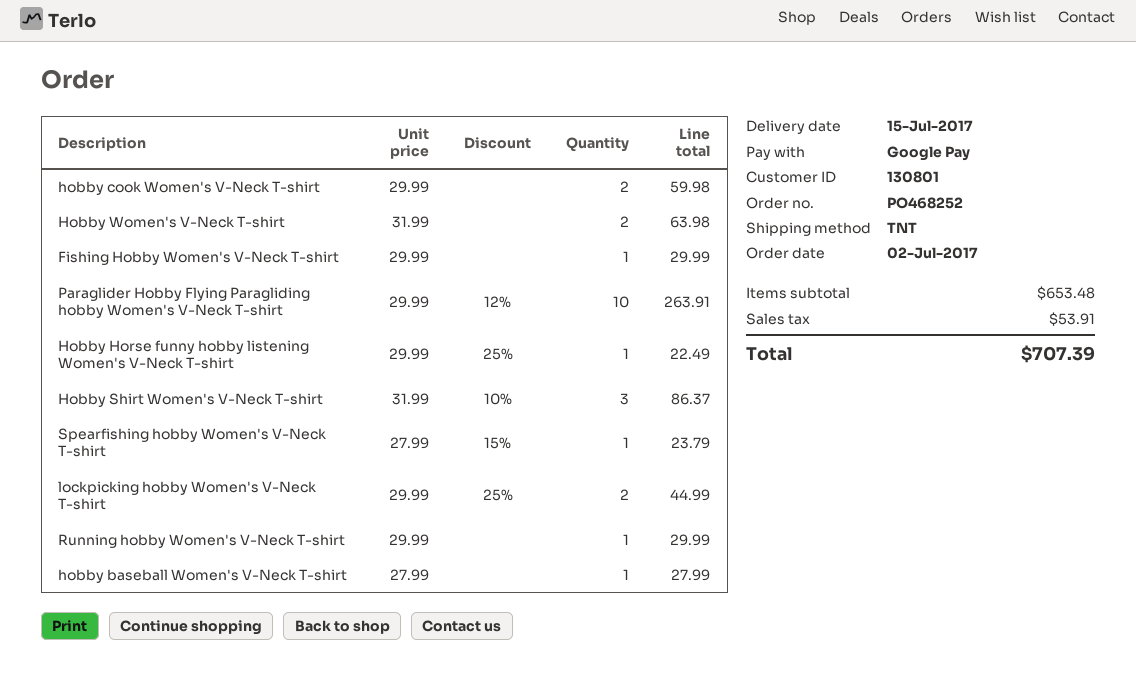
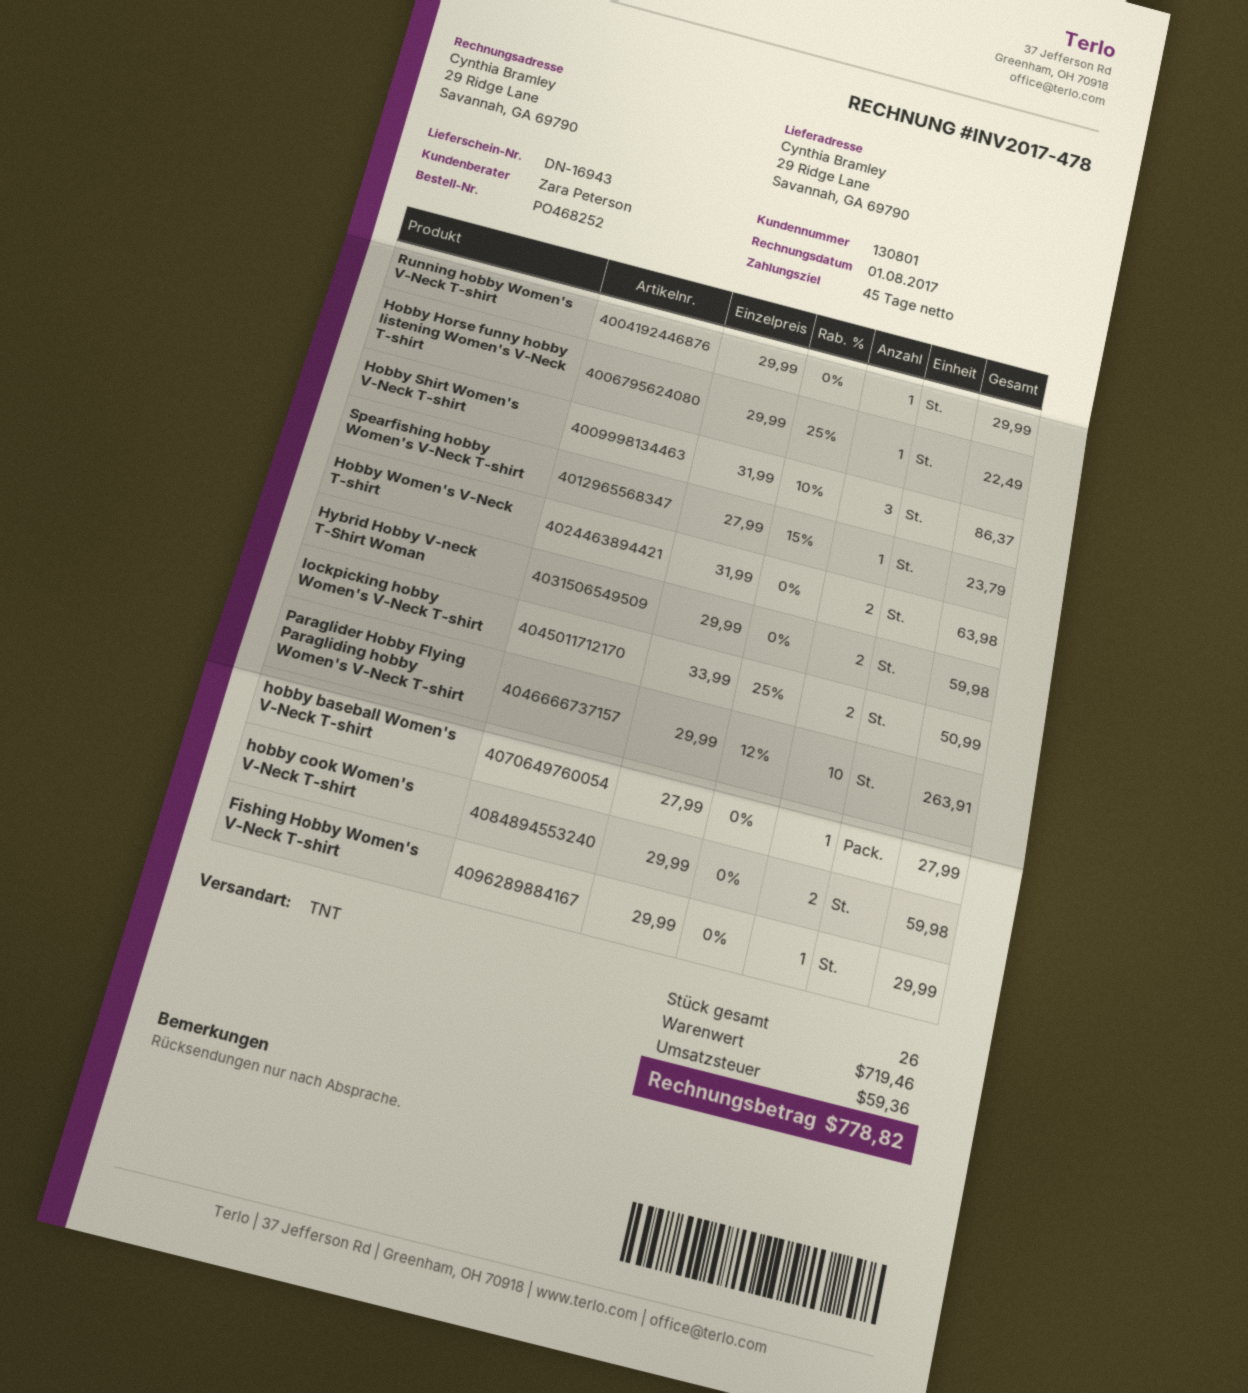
lockpicking hobby Women's V-Neck T-shirt: 2 x 29.99 - 25% = 44.99 -> 2 x 33.99 - 25% = 50.99
Hybrid Hobby V-neck T-Shirt Woman: none -> 2 x 29.99 = 59.98
subtotal: 653.48 -> 719.46
tax: 53.91 -> 59.36
total: 707.39 -> 778.82

